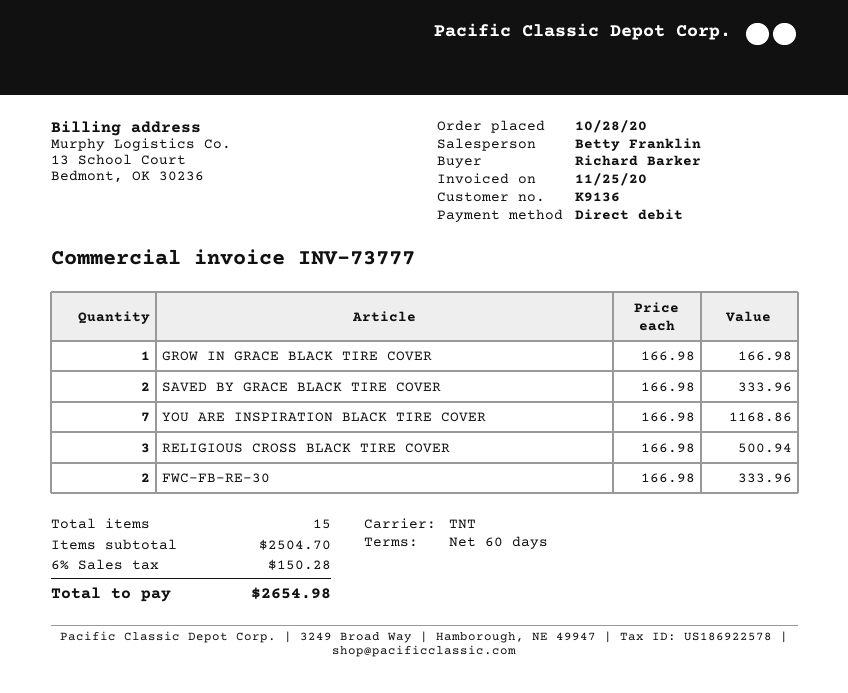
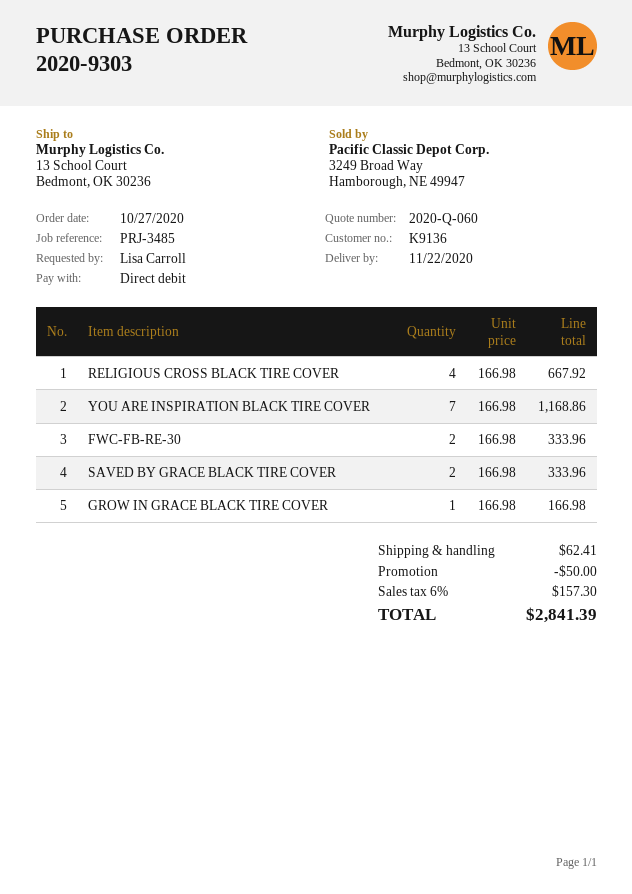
order date: 2020-10-28 -> 2020-10-27
ordered by: Richard Barker -> Lisa Carroll
RELIGIOUS CROSS BLACK TIRE COVER: 3 x 166.98 = 500.94 -> 4 x 166.98 = 667.92
discount: none -> 50.00
shipping: none -> 62.41
tax: 6% = 150.28 -> 6% = 157.30
total: 2654.98 -> 2841.39

